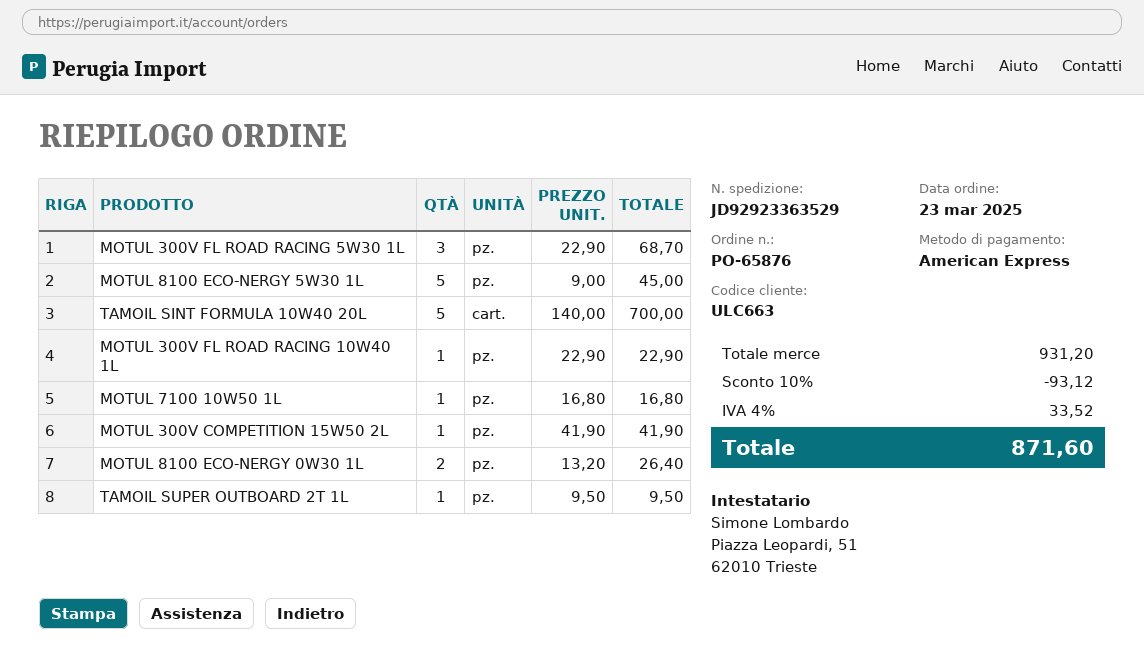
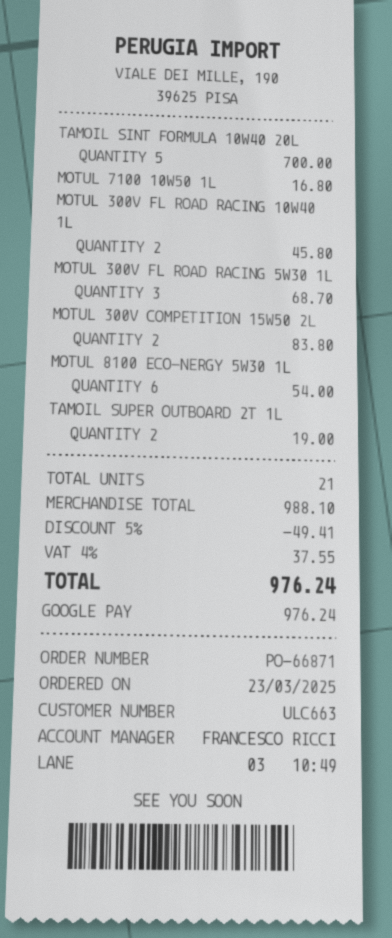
order number: PO-65876 -> PO-66871
payment method: American Express -> Google Pay
MOTUL 8100 ECO-NERGY 5W30 1L: 5 for 45.00 -> 6 for 54.00
MOTUL 300V FL ROAD RACING 10W40 1L: 1 for 22.90 -> 2 for 45.80
MOTUL 300V COMPETITION 15W50 2L: 1 for 41.90 -> 2 for 83.80
MOTUL 8100 ECO-NERGY 0W30 1L: 2 for 26.40 -> none
TAMOIL SUPER OUTBOARD 2T 1L: 1 for 9.50 -> 2 for 19.00
subtotal: 931.20 -> 988.10
discount: 10% = 93.12 -> 5% = 49.41
tax: 4% = 33.52 -> 4% = 37.55
total: 871.60 -> 976.24

